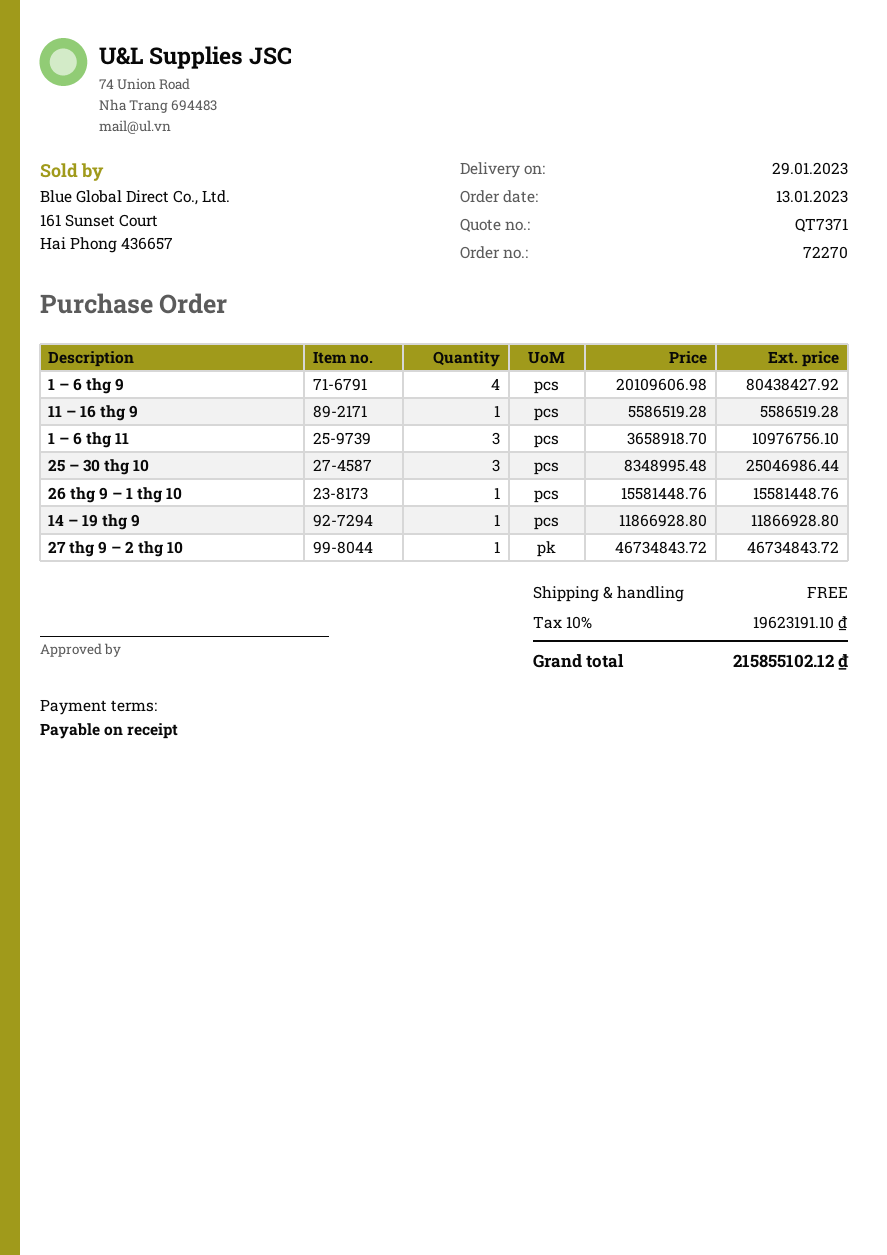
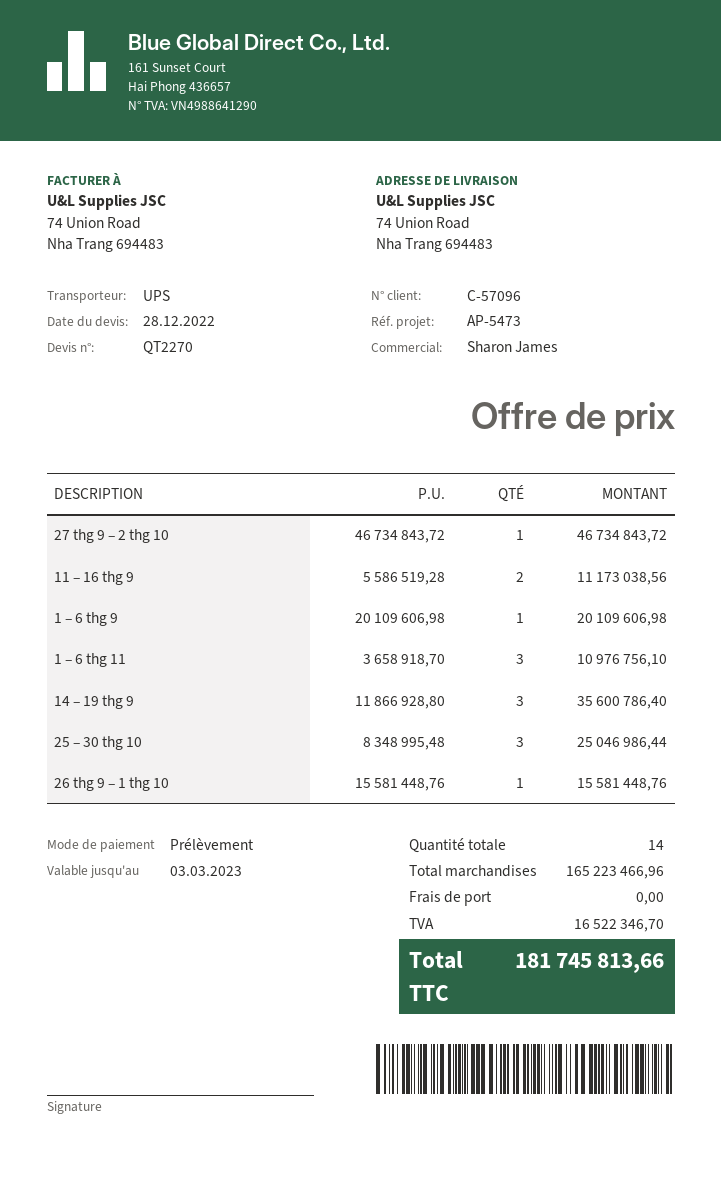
quote number: QT7371 -> QT2270
1 – 6 thg 9: 4 x 20109606.98 = 80438427.92 -> 1 x 20109606.98 = 20109606.98
11 – 16 thg 9: 1 x 5586519.28 = 5586519.28 -> 2 x 5586519.28 = 11173038.56
14 – 19 thg 9: 1 x 11866928.80 = 11866928.80 -> 3 x 11866928.80 = 35600786.40
tax: 19623191.10 -> 16522346.70
total: 215855102.12 -> 181745813.66

